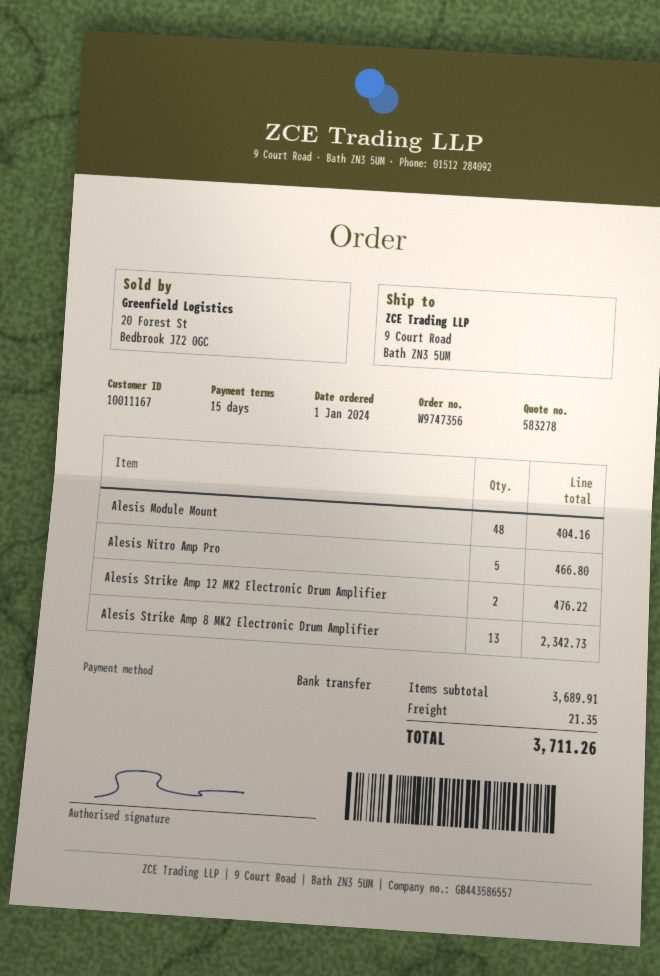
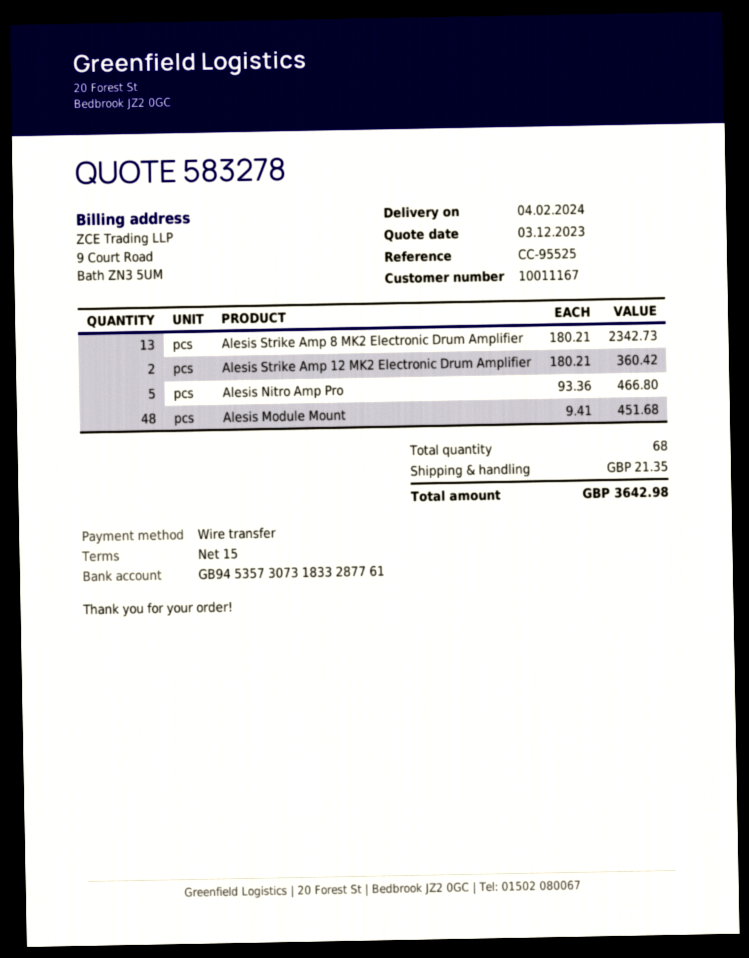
Alesis Module Mount: 48 for 404.16 -> 48 for 451.68
Alesis Strike Amp 12 MK2 Electronic Drum Amplifier: 2 for 476.22 -> 2 for 360.42
total: 3711.26 -> 3642.98

